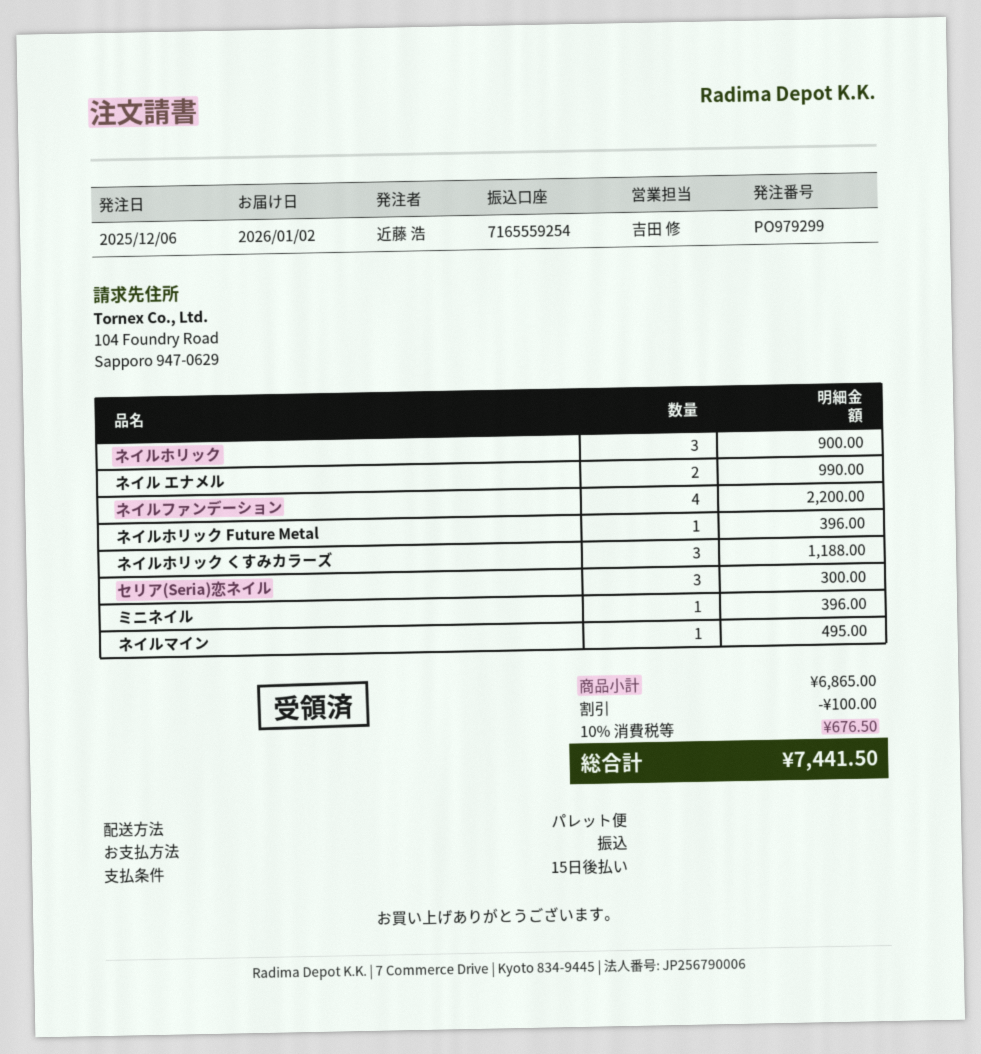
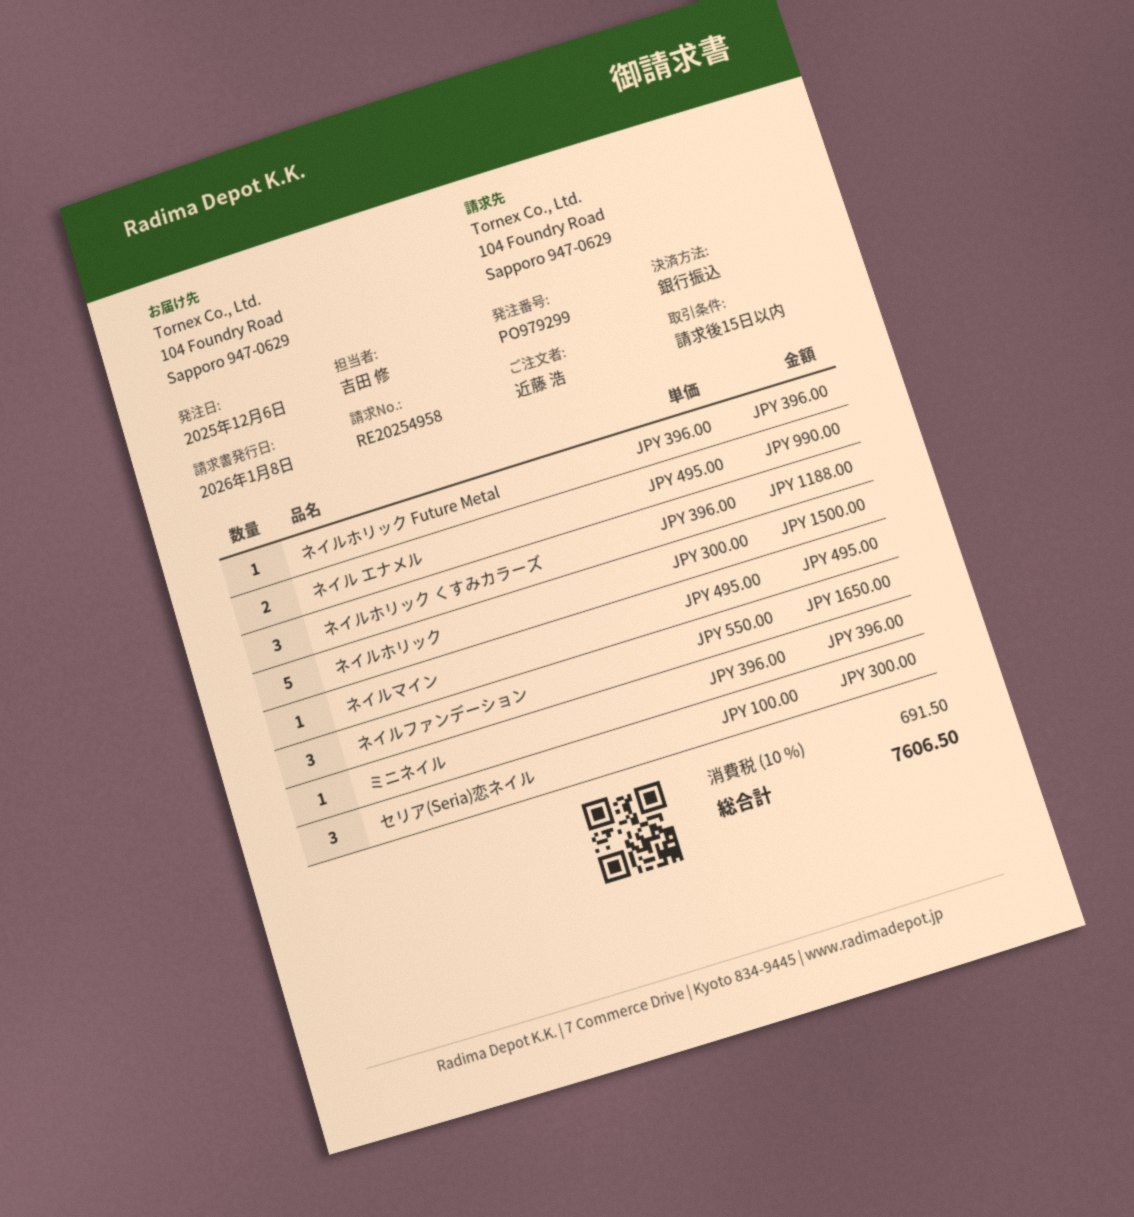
ネイルホリック: 3 for 900.00 -> 5 for 1500.00
ネイルファンデーション: 4 for 2200.00 -> 3 for 1650.00
discount: 100.00 -> none
tax: 10% = 676.50 -> 10% = 691.50
total: 7441.50 -> 7606.50

